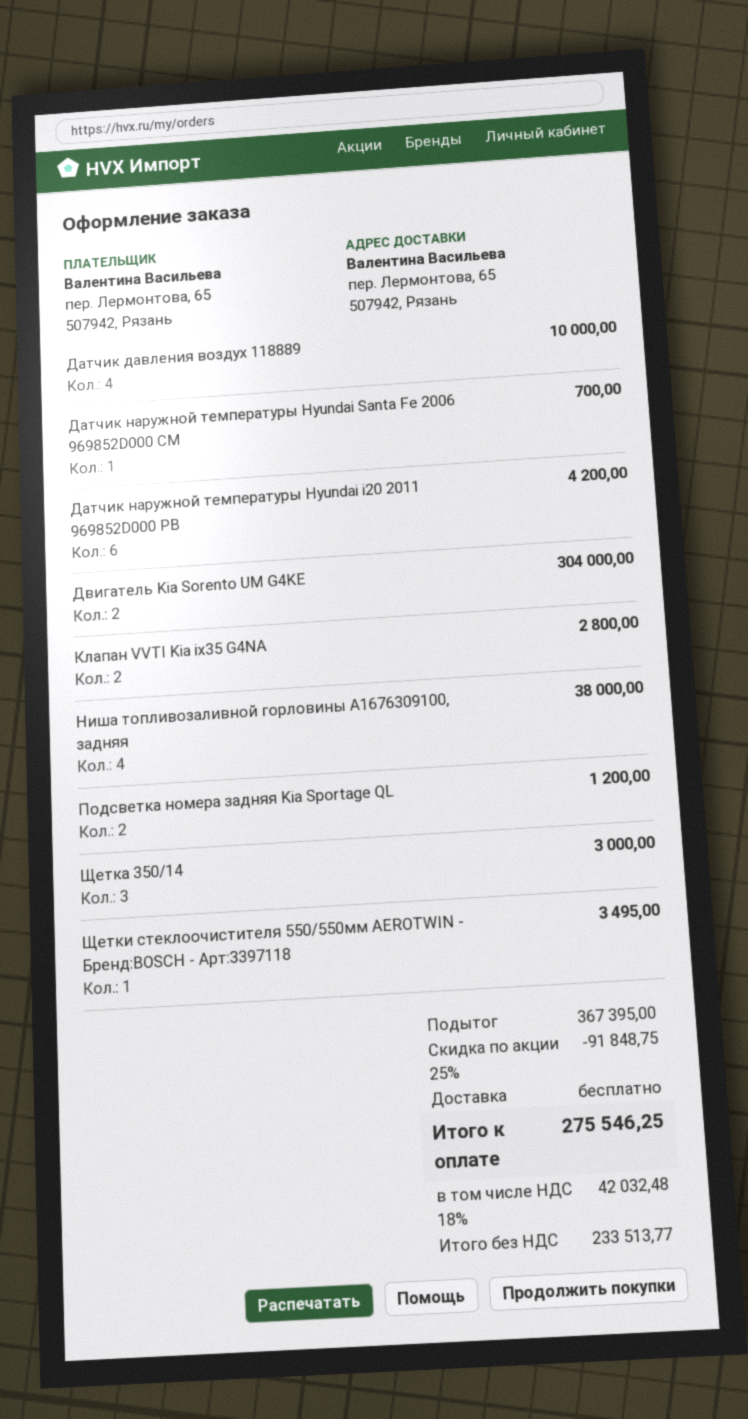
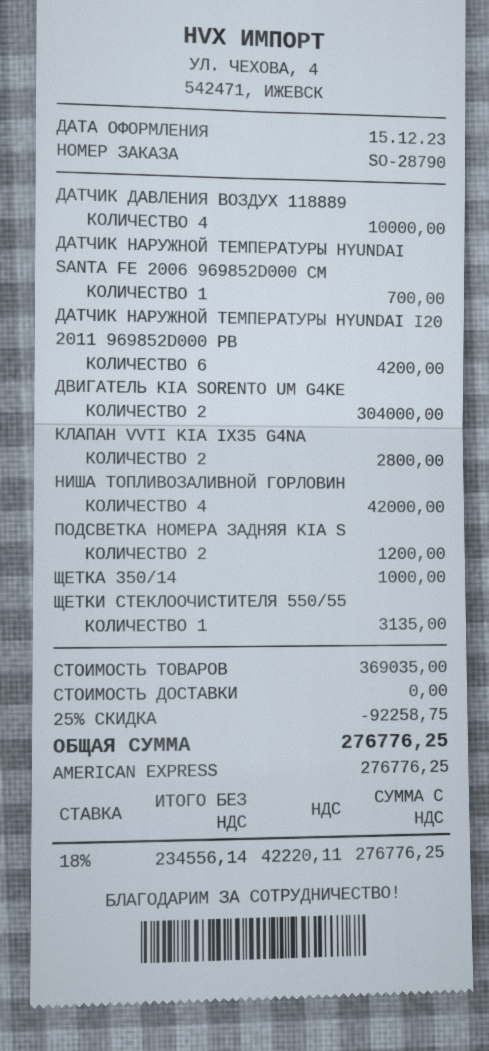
Ниша топливозаливной горловины A1676309100, задняя: 4 for 38000.00 -> 4 for 42000.00
Щетка 350/14: 3 for 3000.00 -> 1 for 1000.00
Щетки стеклоочистителя 550/550мм AEROTWIN - Бренд:BOSCH - Арт:3397118: 1 for 3495.00 -> 1 for 3135.00
subtotal: 367395.00 -> 369035.00
discount: 25% = 91848.75 -> 25% = 92258.75
net: 233513.77 -> 234556.14
tax: 18% = 42032.48 -> 18% = 42220.11
total: 275546.25 -> 276776.25

